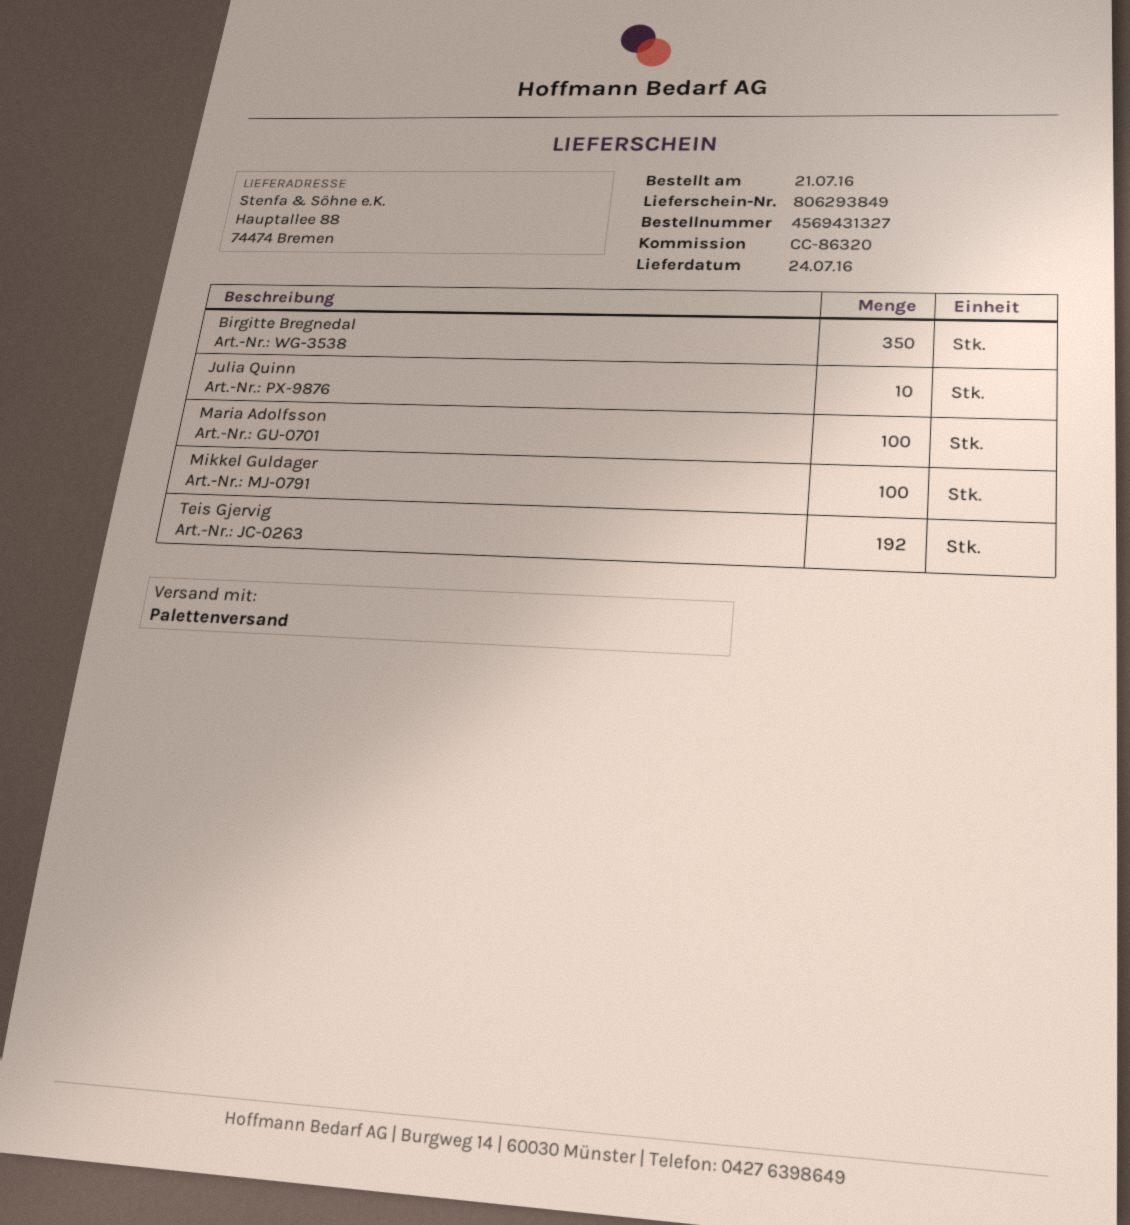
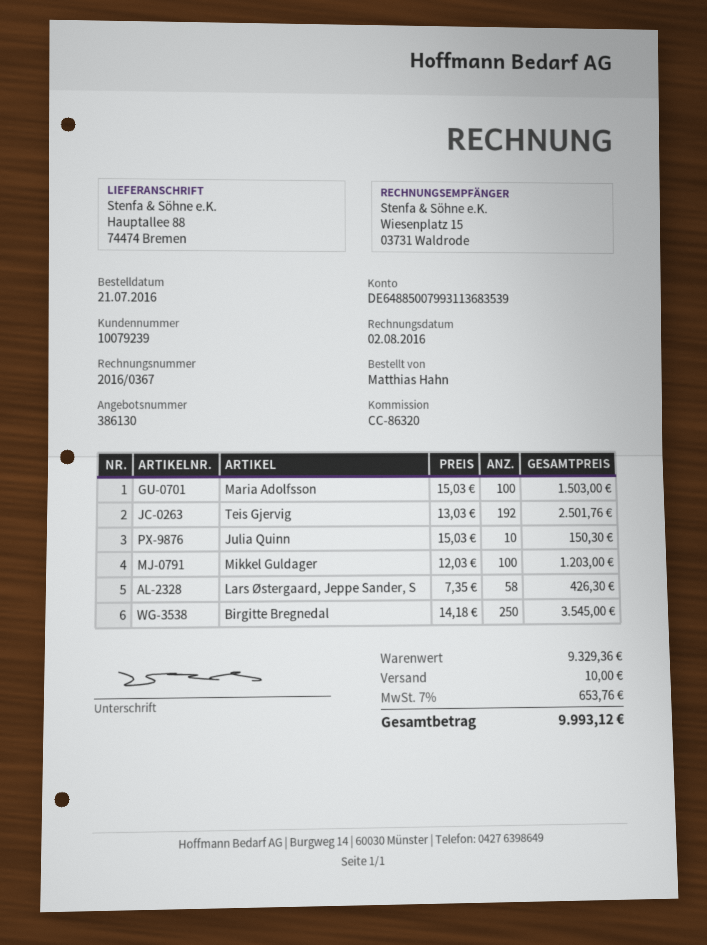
Birgitte Bregnedal: 350 -> 250
Lars Østergaard, Jeppe Sander, S: none -> 58

